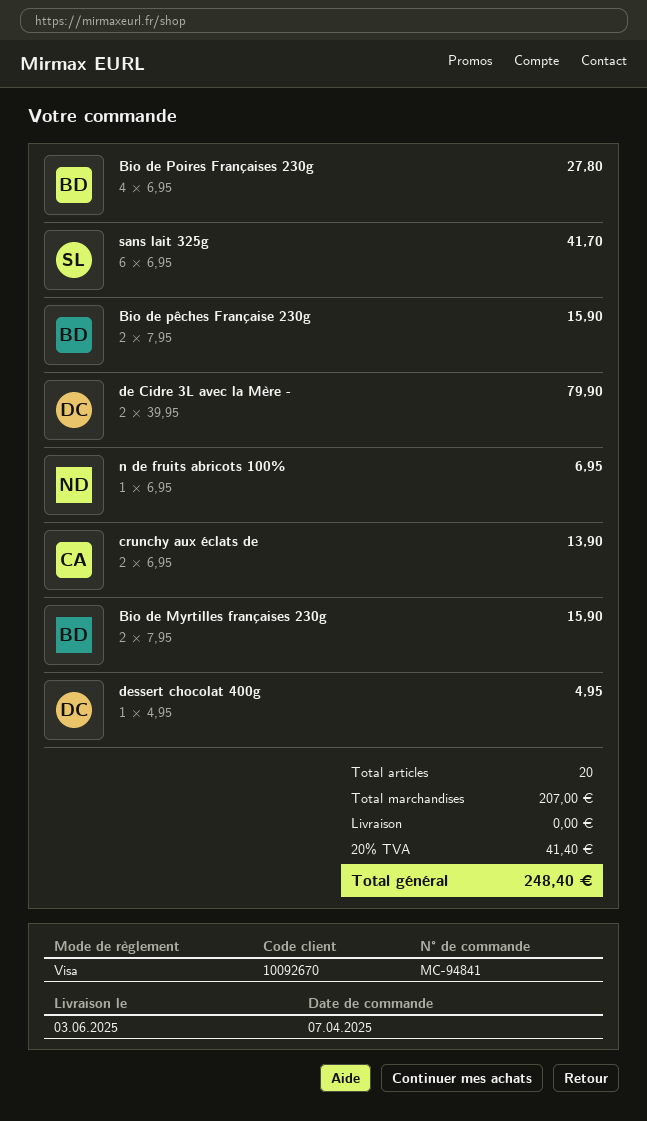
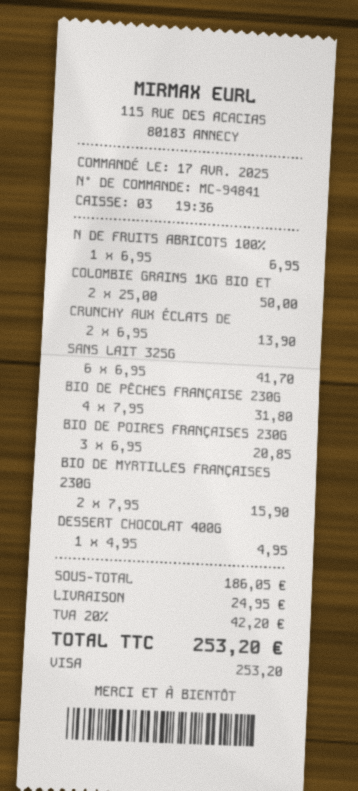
order date: 2025-04-07 -> 2025-04-17
Bio de Poires Françaises 230g: 4 x 6.95 = 27.80 -> 3 x 6.95 = 20.85
Bio de pêches Française 230g: 2 x 7.95 = 15.90 -> 4 x 7.95 = 31.80
de Cidre 3L avec la Mère -: 2 x 39.95 = 79.90 -> none
COLOMBIE GRAINS 1KG BIO ET: none -> 2 x 25.00 = 50.00
subtotal: 207.00 -> 186.05
shipping: 0.00 -> 24.95
tax: 20% = 41.40 -> 20% = 42.20
total: 248.40 -> 253.20

